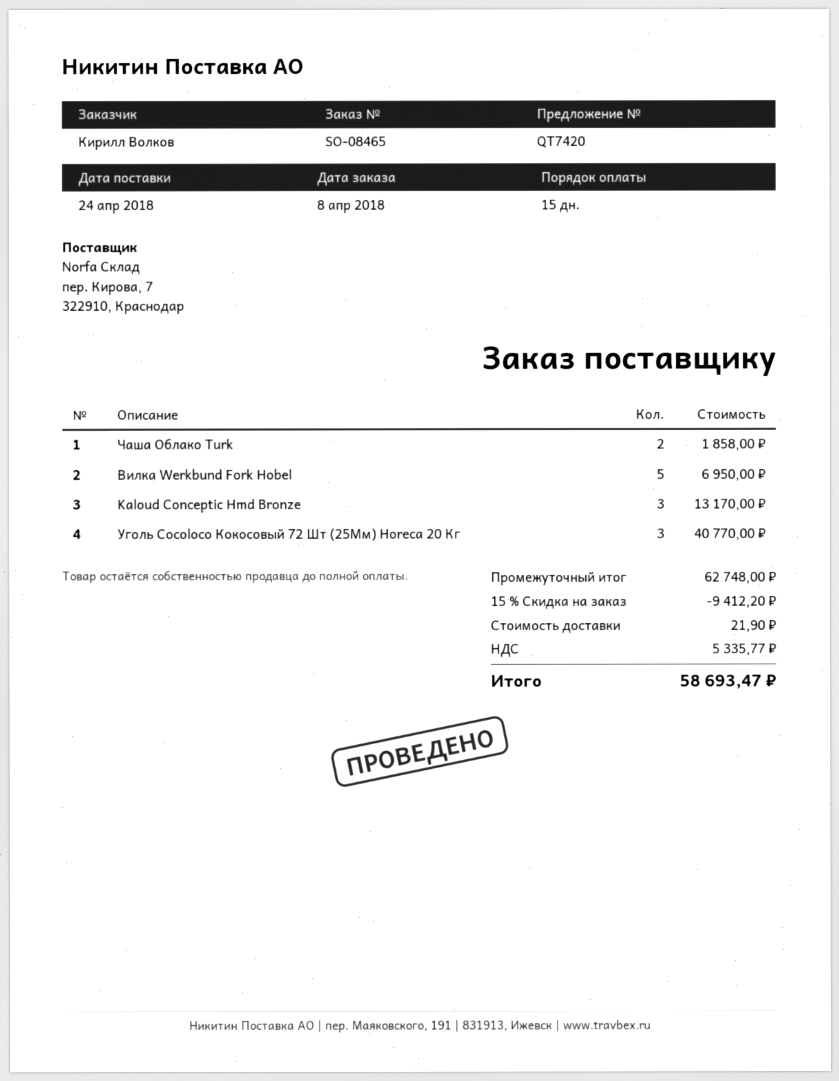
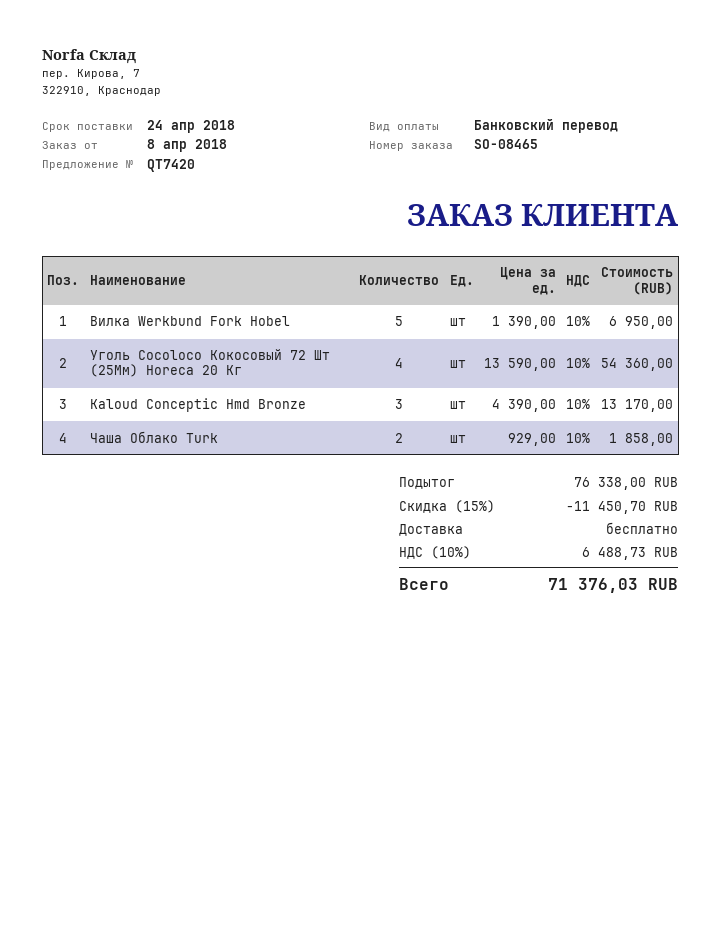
Уголь Cocoloco Кокосовый 72 Шт (25Мм) Horeca 20 Кг: 3 for 40770.00 -> 4 for 54360.00
subtotal: 62748.00 -> 76338.00
discount: 15% = 9412.20 -> 15% = 11450.70
shipping: 21.90 -> 0.00
tax: 5335.77 -> 6488.73
total: 58693.47 -> 71376.03

